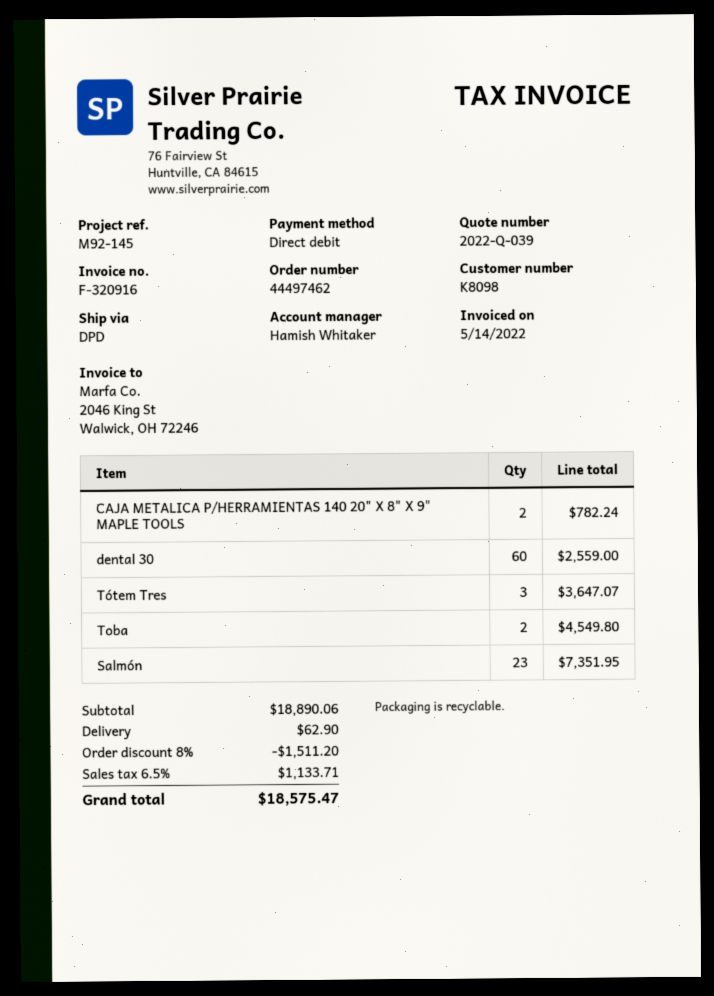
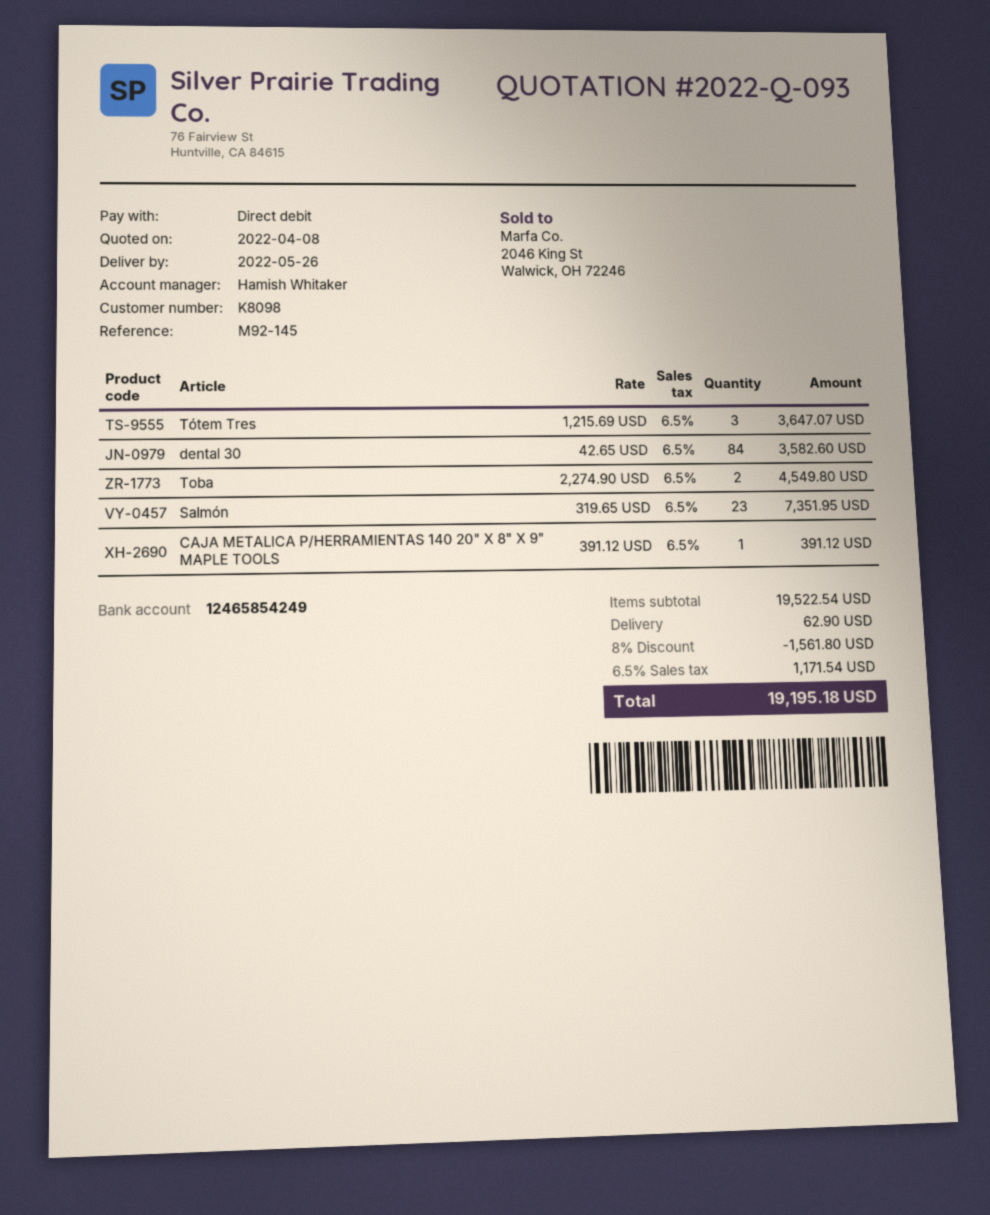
quote number: 2022-Q-039 -> 2022-Q-093
CAJA METALICA P/HERRAMIENTAS 140 20" X 8" X 9" MAPLE TOOLS: 2 for 782.24 -> 1 for 391.12
dental 30: 60 for 2559.00 -> 84 for 3582.60
subtotal: 18890.06 -> 19522.54
discount: 8% = 1511.20 -> 8% = 1561.80
tax: 6.5% = 1133.71 -> 6.5% = 1171.54
total: 18575.47 -> 19195.18

